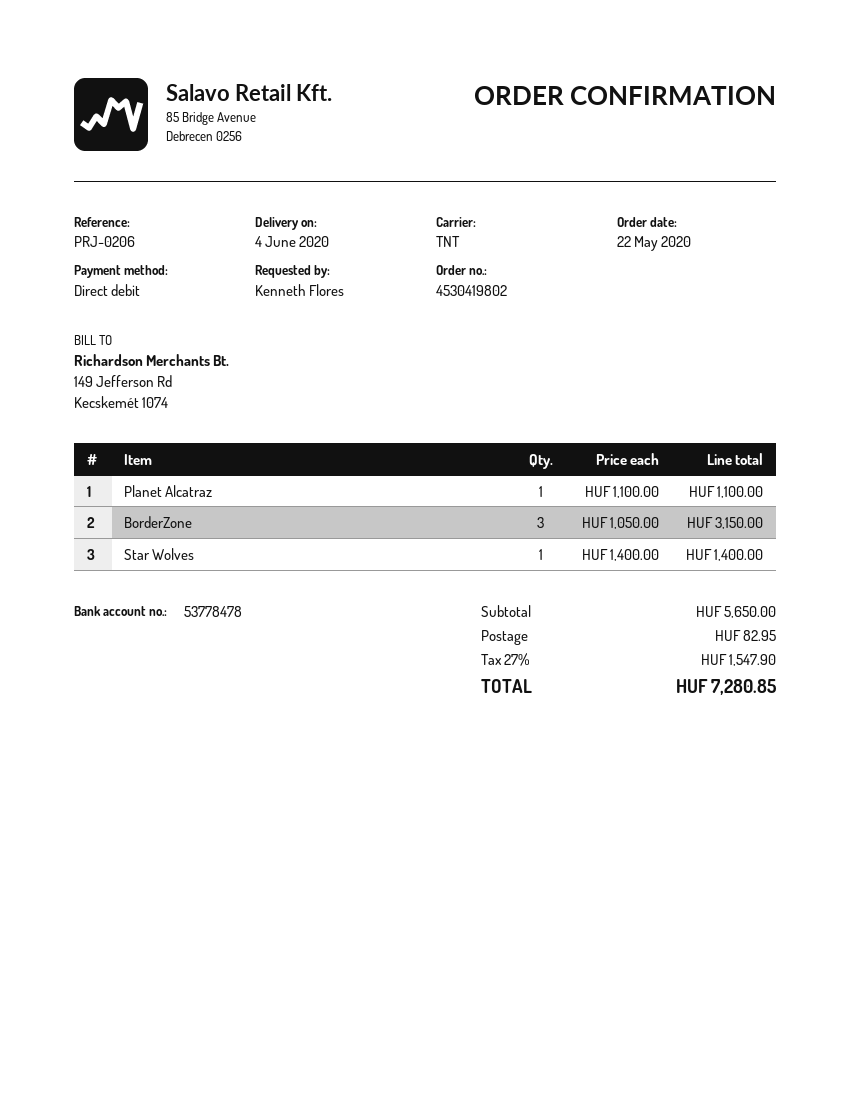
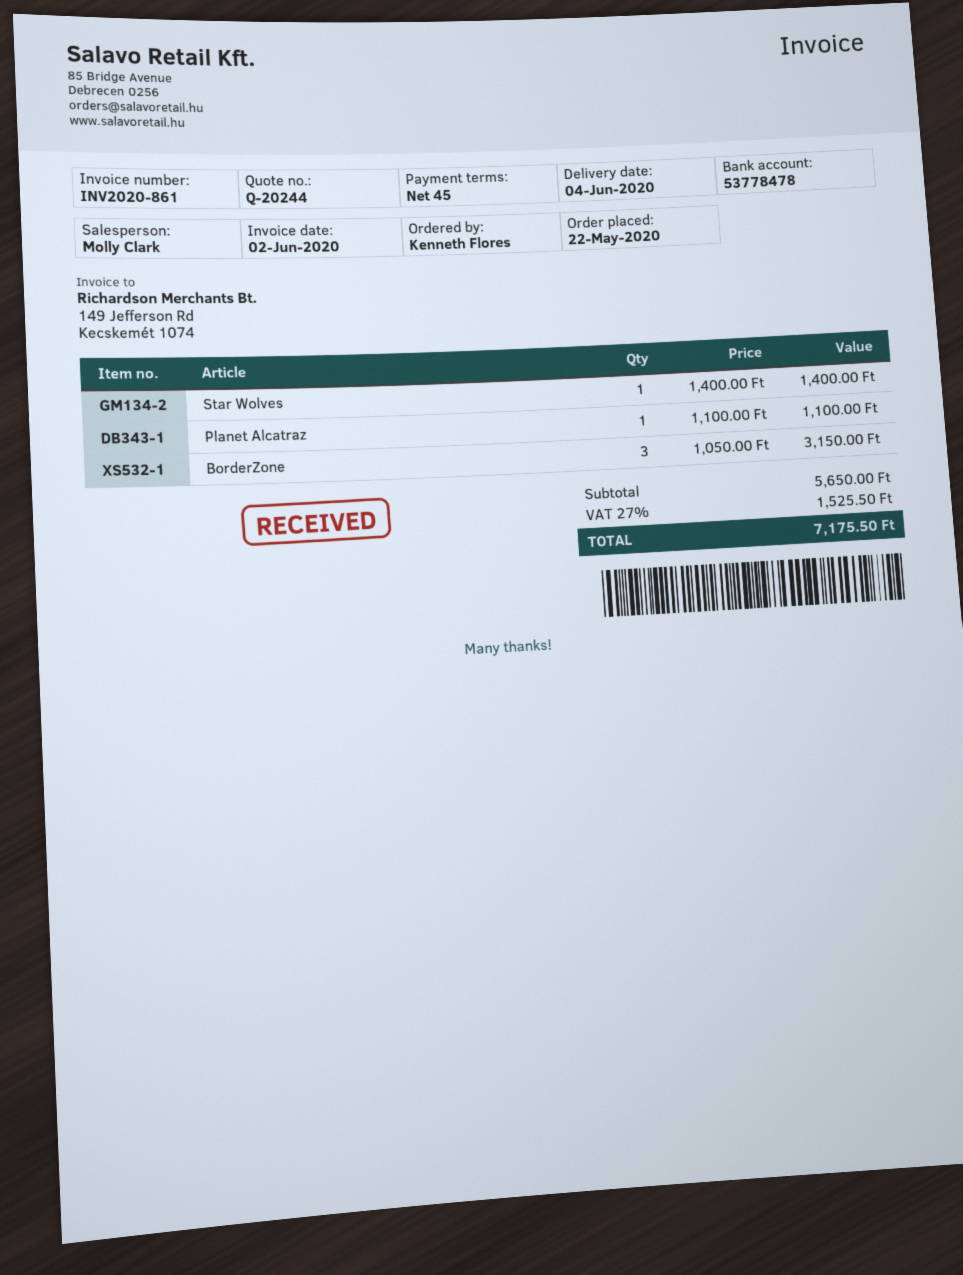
shipping: 82.95 -> none
tax: 27% = 1547.90 -> 27% = 1525.50
total: 7280.85 -> 7175.50

